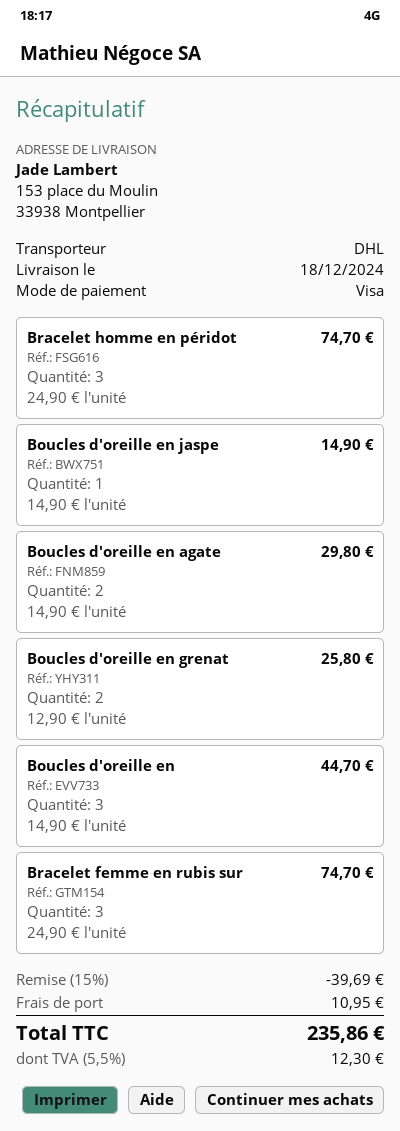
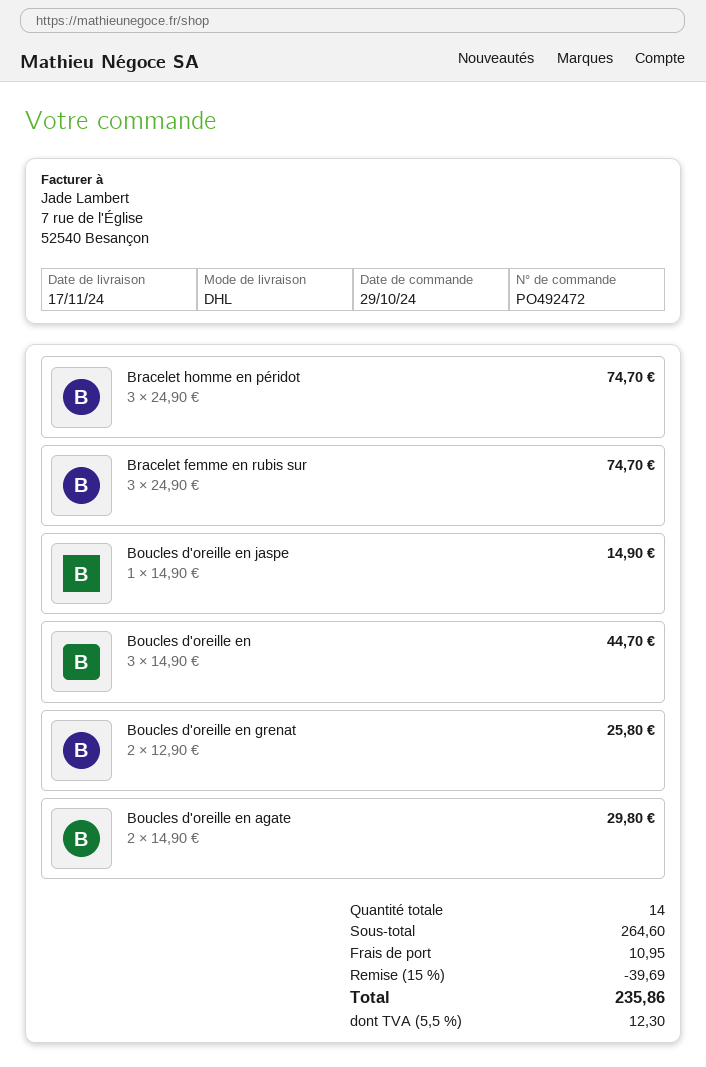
delivery date: 2024-12-18 -> 2024-11-17

